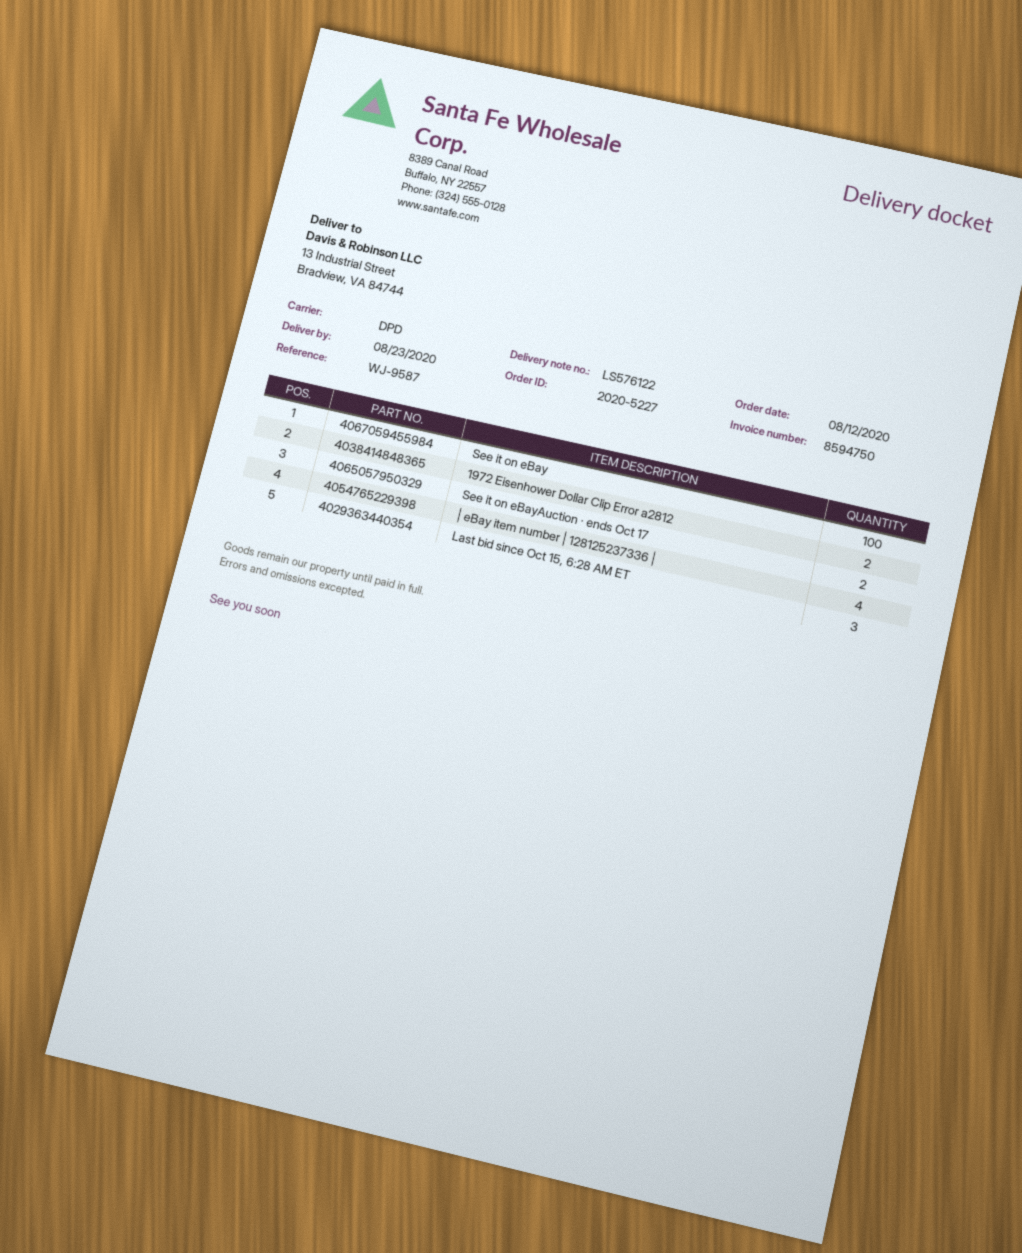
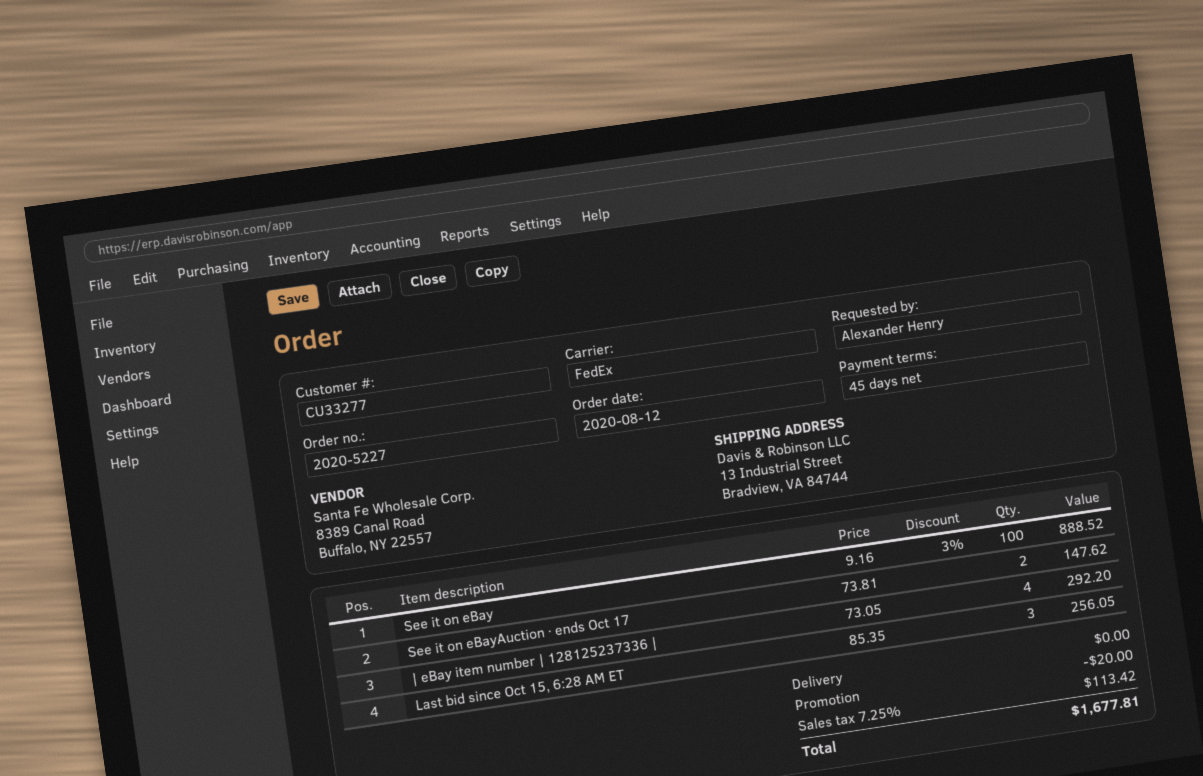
shipping method: DPD -> FedEx
1972 Eisenhower Dollar Clip Error a2812: 2 -> none

